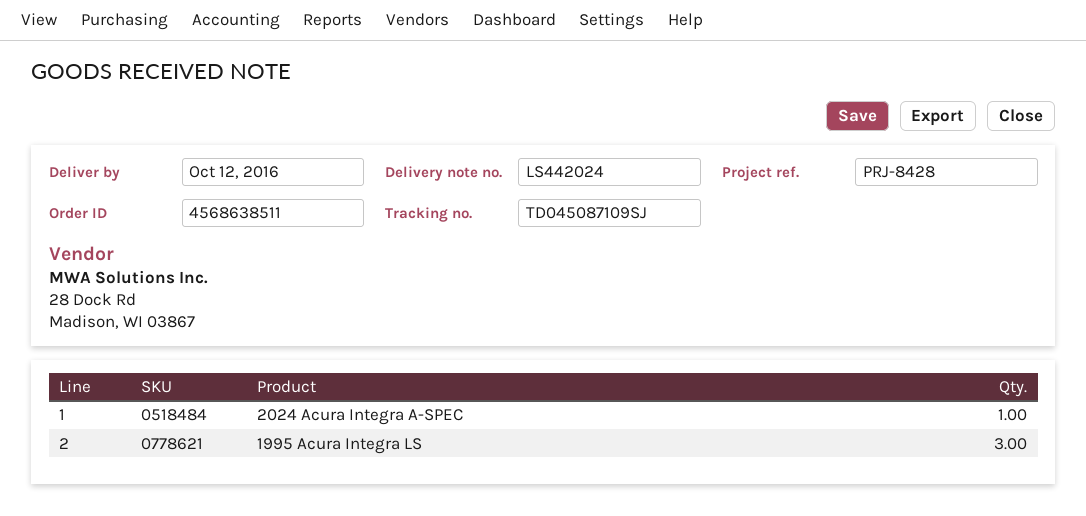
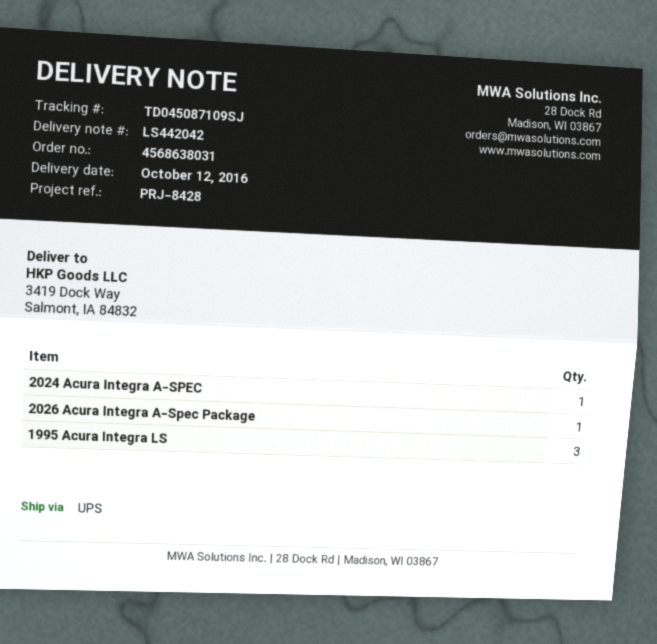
order number: 4568638511 -> 4568638031
delivery note number: LS442024 -> LS442042
2026 Acura Integra A-Spec Package: none -> 1

